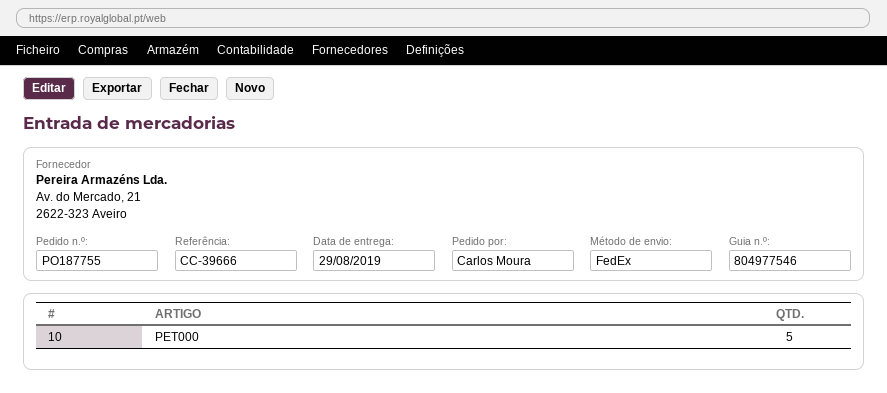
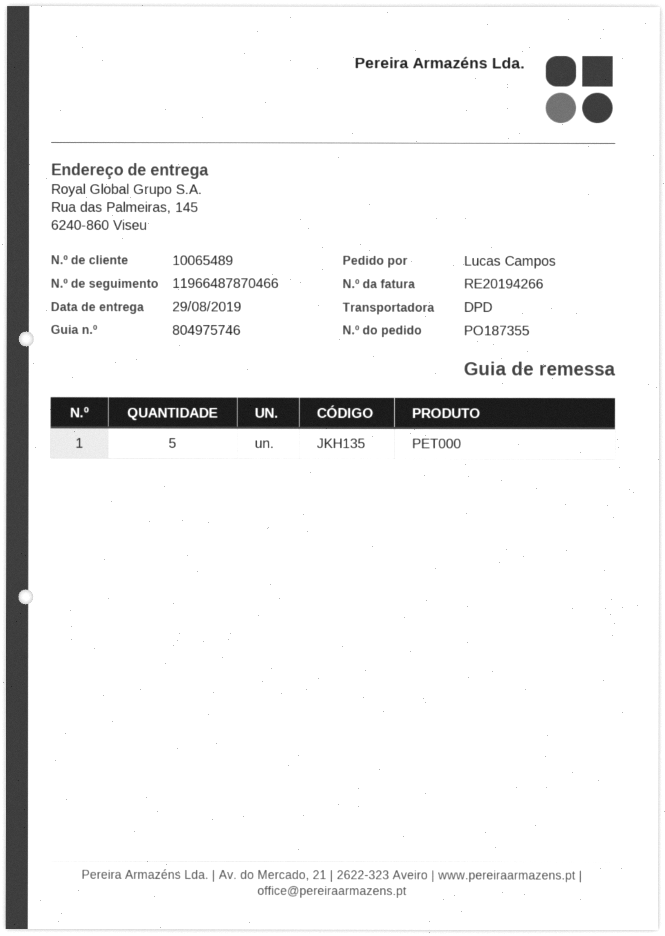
order number: PO187755 -> PO187355
delivery note number: 804977546 -> 804975746
ordered by: Carlos Moura -> Lucas Campos
shipping method: FedEx -> DPD

